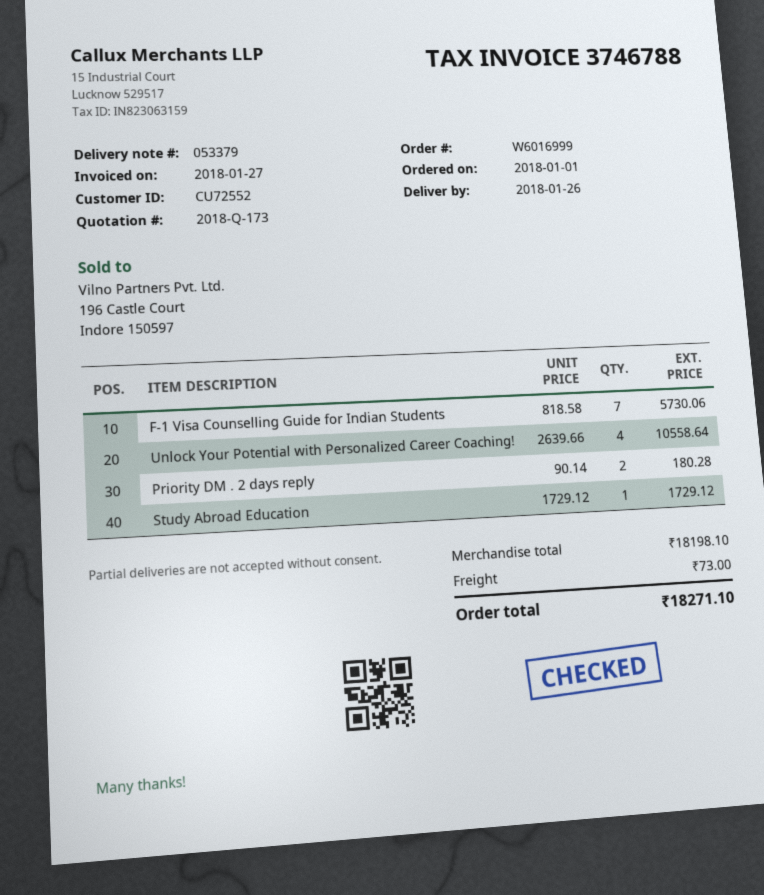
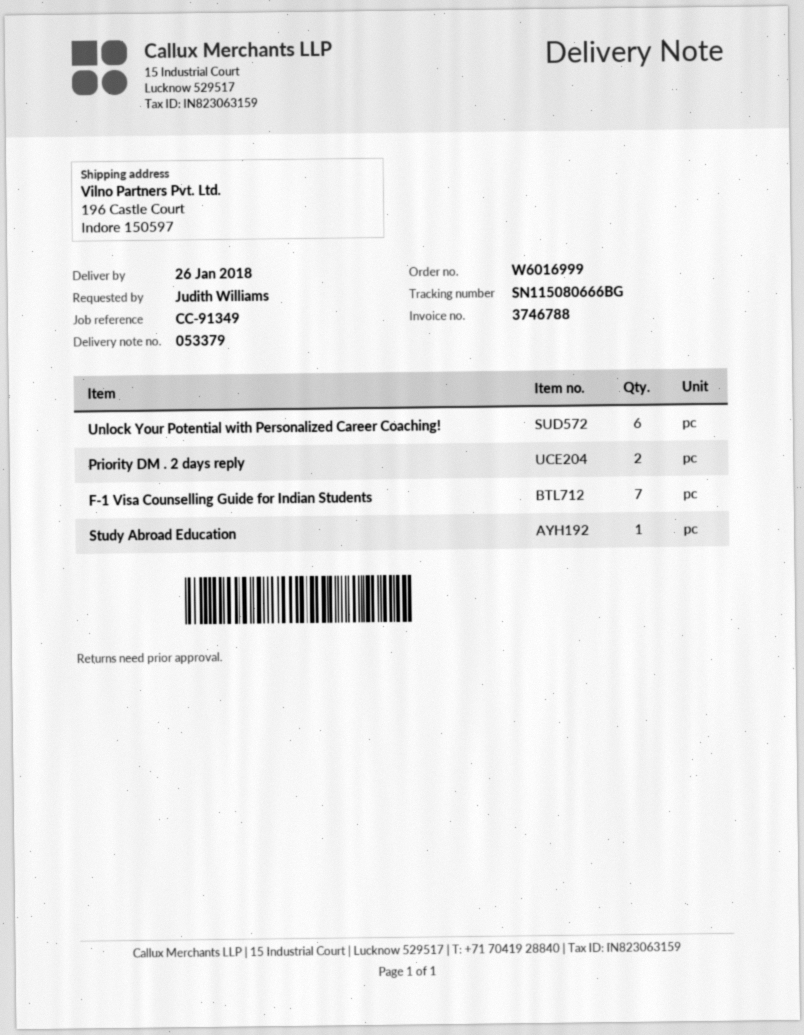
Unlock Your Potential with Personalized Career Coaching!: 4 -> 6

